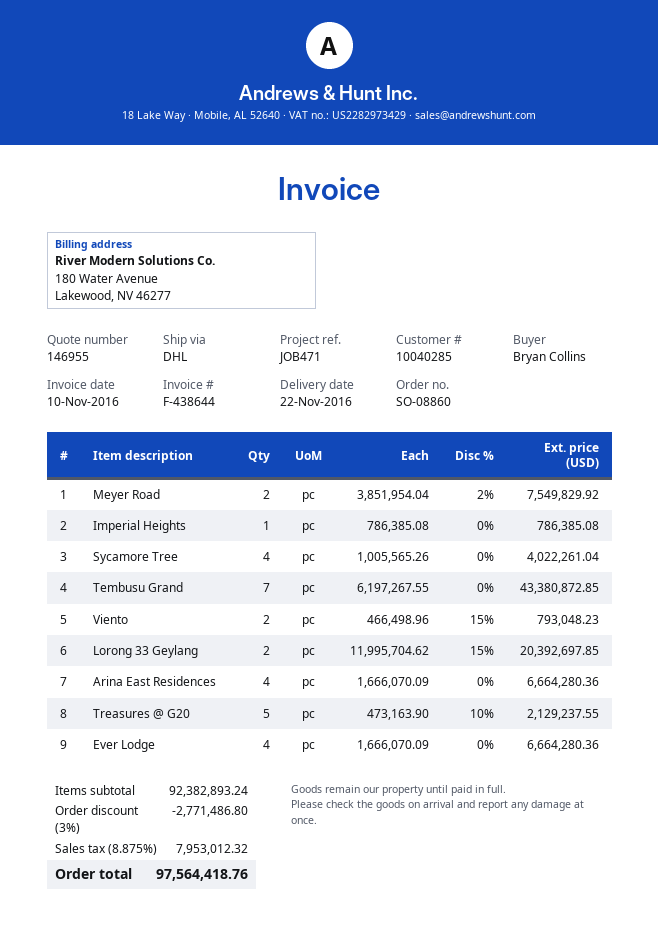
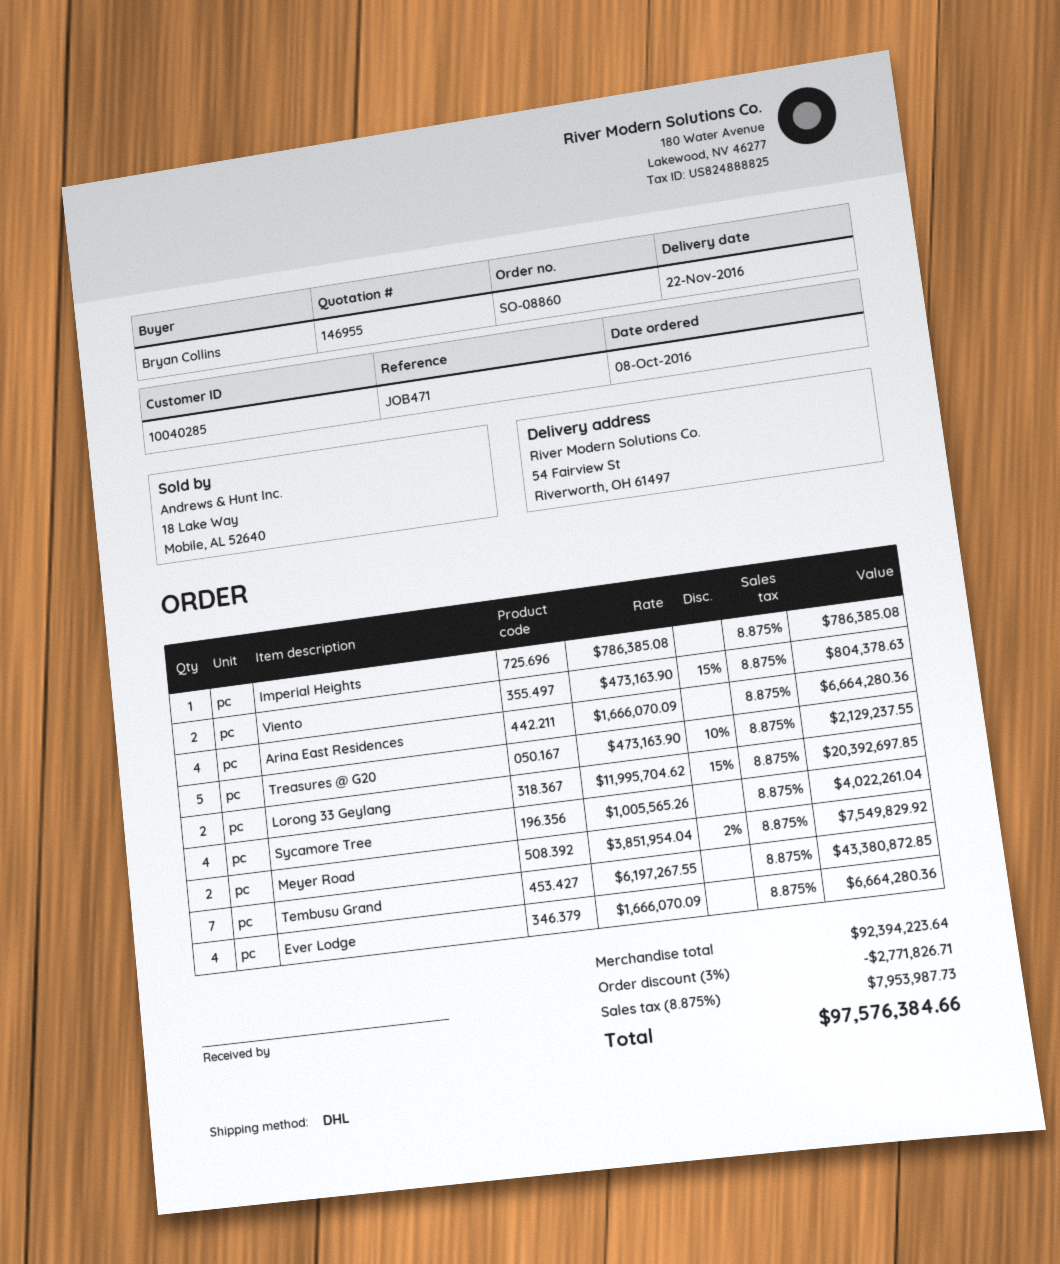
Viento: 2 x 466498.96 - 15% = 793048.23 -> 2 x 473163.90 - 15% = 804378.63
subtotal: 92382893.24 -> 92394223.64
discount: 3% = 2771486.80 -> 3% = 2771826.71
tax: 8.875% = 7953012.32 -> 8.875% = 7953987.73
total: 97564418.76 -> 97576384.66

